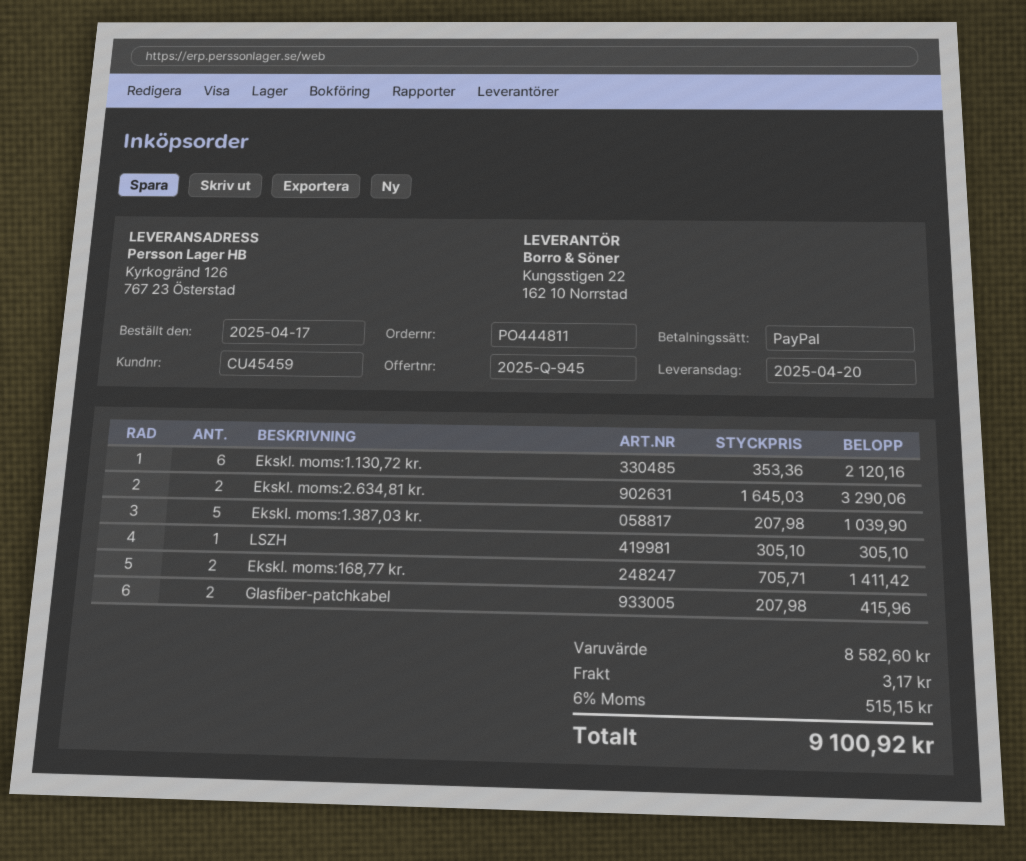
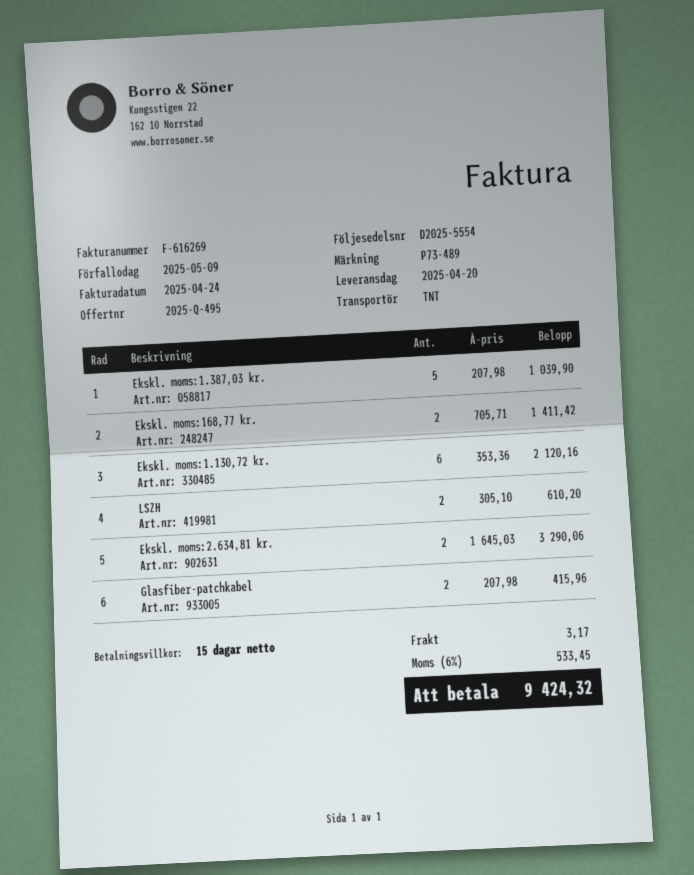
quote number: 2025-Q-945 -> 2025-Q-495
LSZH: 1 x 305.10 = 305.10 -> 2 x 305.10 = 610.20
tax: 6% = 515.15 -> 6% = 533.45
total: 9100.92 -> 9424.32

